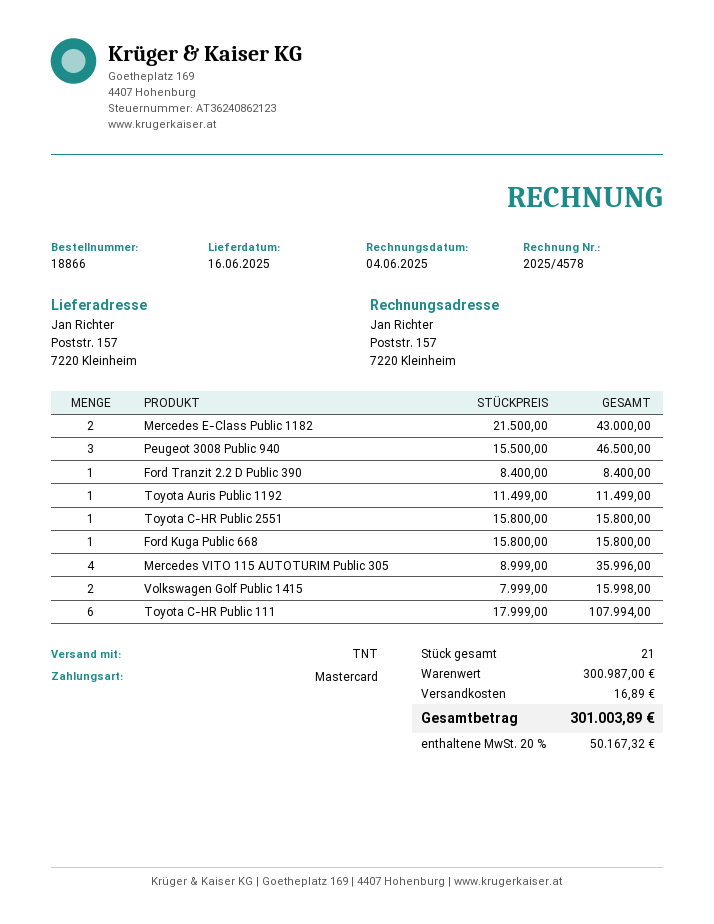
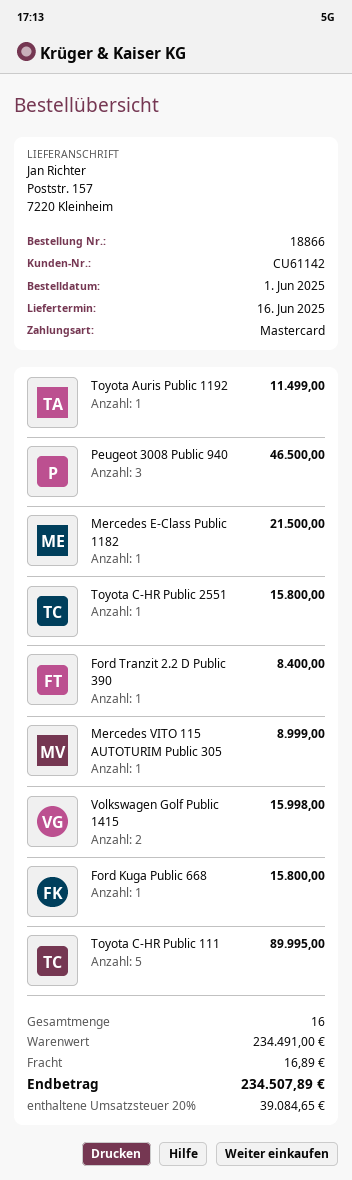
Mercedes E-Class Public 1182: 2 for 43000.00 -> 1 for 21500.00
Mercedes VITO 115 AUTOTURIM Public 305: 4 for 35996.00 -> 1 for 8999.00
Toyota C-HR Public 111: 6 for 107994.00 -> 5 for 89995.00
total quantity: 21 -> 16
subtotal: 300987.00 -> 234491.00
tax: 20% = 50167.32 -> 20% = 39084.65
total: 301003.89 -> 234507.89

